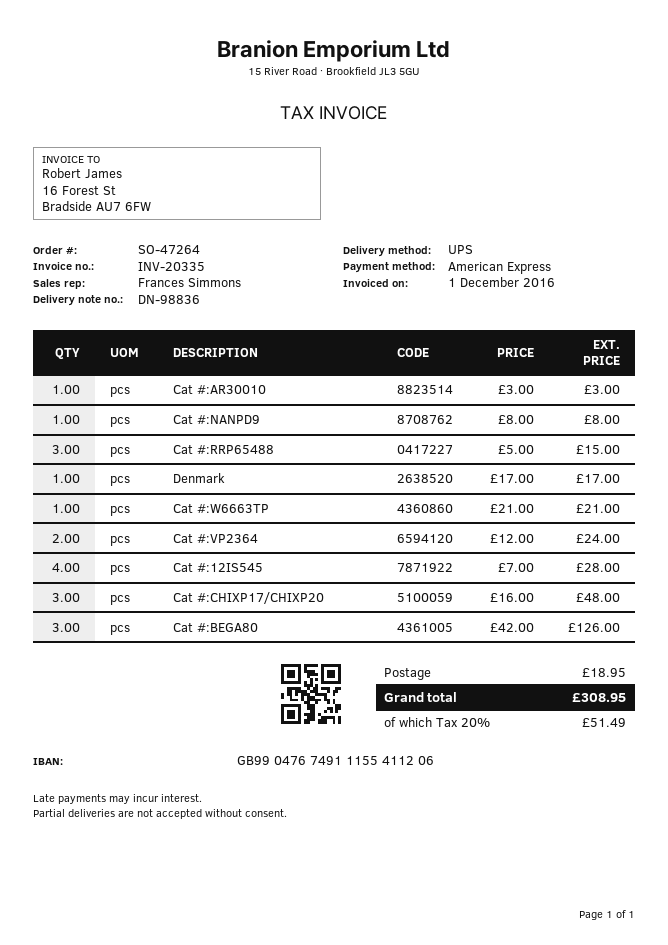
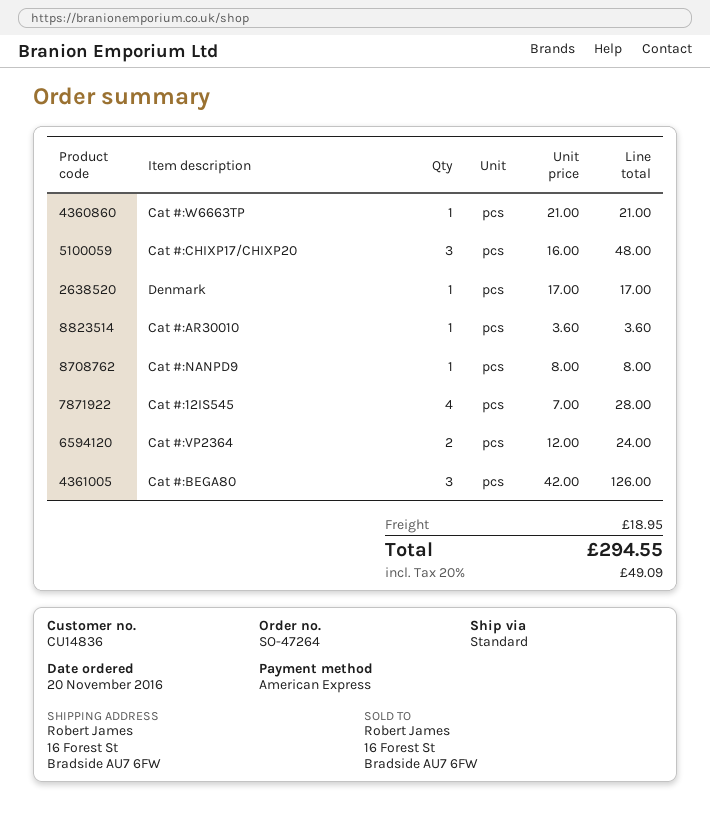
shipping method: UPS -> standard
Cat #:AR30010: 1 x 3.00 = 3.00 -> 1 x 3.60 = 3.60
Cat #:RRP65488: 3 x 5.00 = 15.00 -> none
tax: 20% = 51.49 -> 20% = 49.09
total: 308.95 -> 294.55

